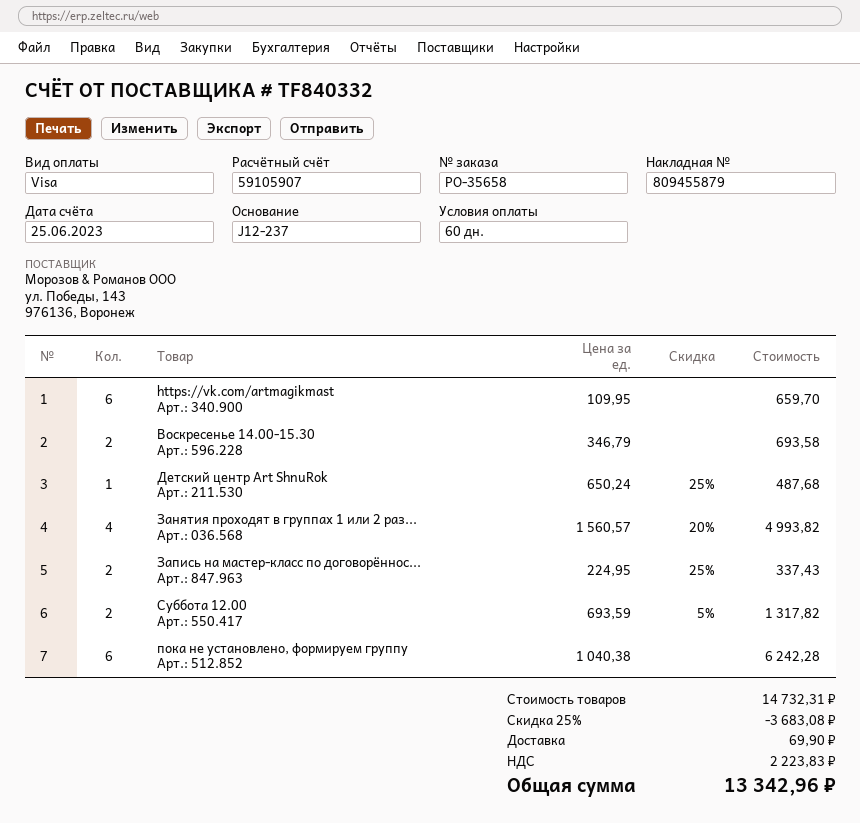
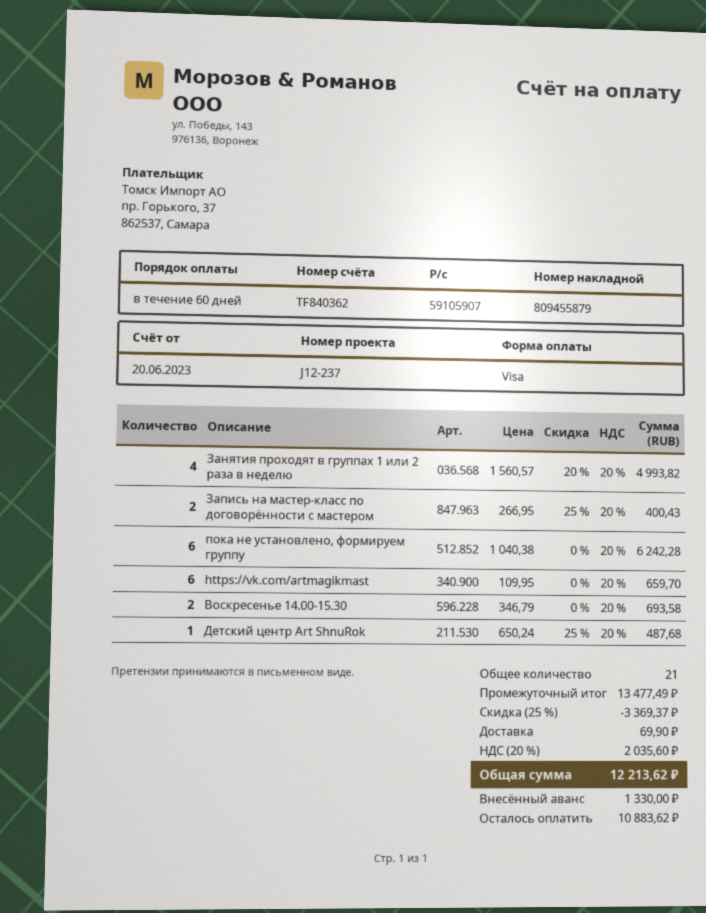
invoice number: TF840332 -> TF840362
invoice date: 2023-06-25 -> 2023-06-20
Запись на мастер-класс по договорённос...: 2 x 224.95 - 25% = 337.43 -> 2 x 266.95 - 25% = 400.43
Суббота 12.00: 2 x 693.59 - 5% = 1317.82 -> none
subtotal: 14732.31 -> 13477.49
discount: 25% = 3683.08 -> 25% = 3369.37
tax: 2223.83 -> 2035.60
total: 13342.96 -> 12213.62

